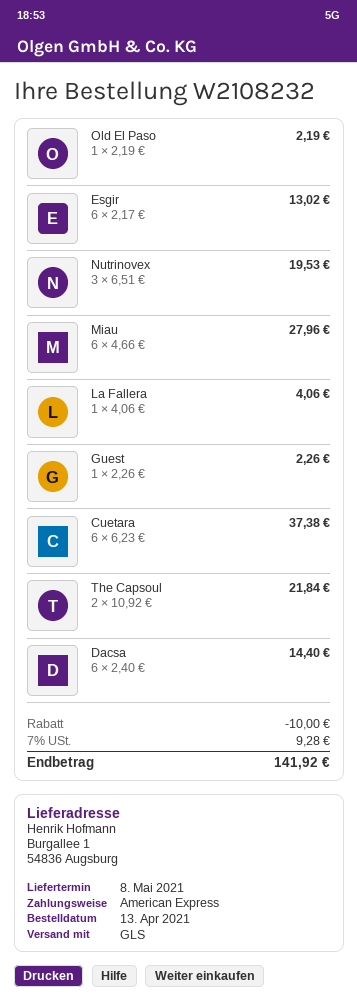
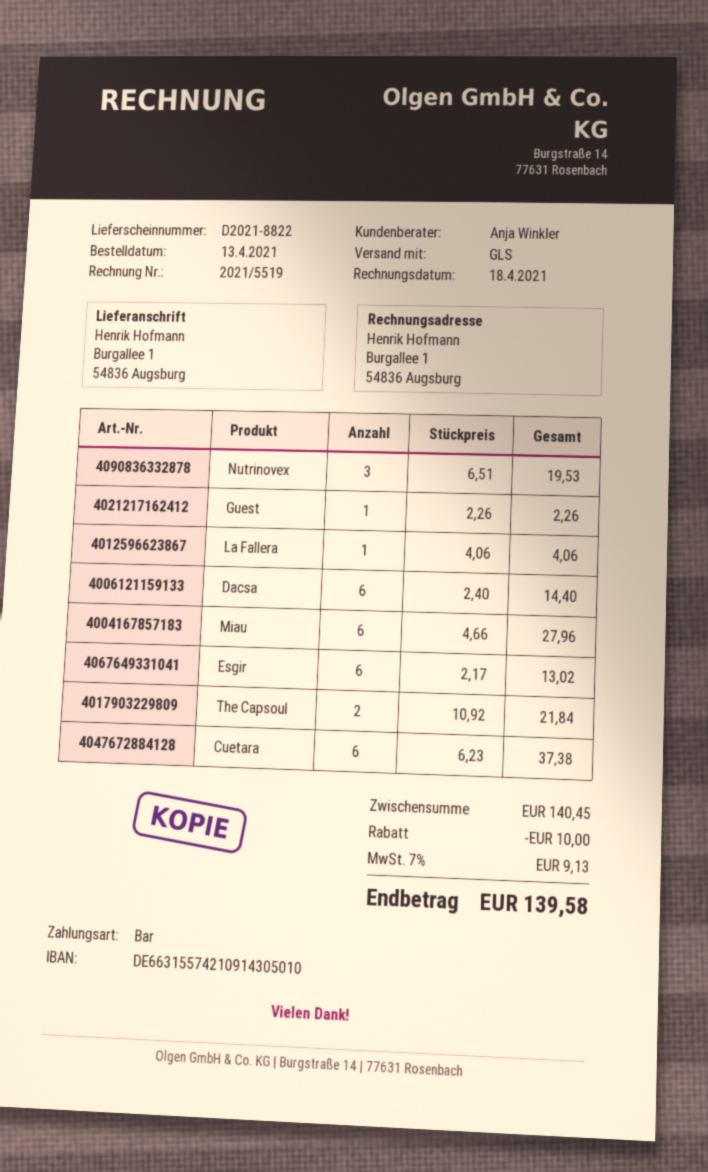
payment method: American Express -> cash
Old El Paso: 1 x 2.19 = 2.19 -> none
tax: 7% = 9.28 -> 7% = 9.13
total: 141.92 -> 139.58

